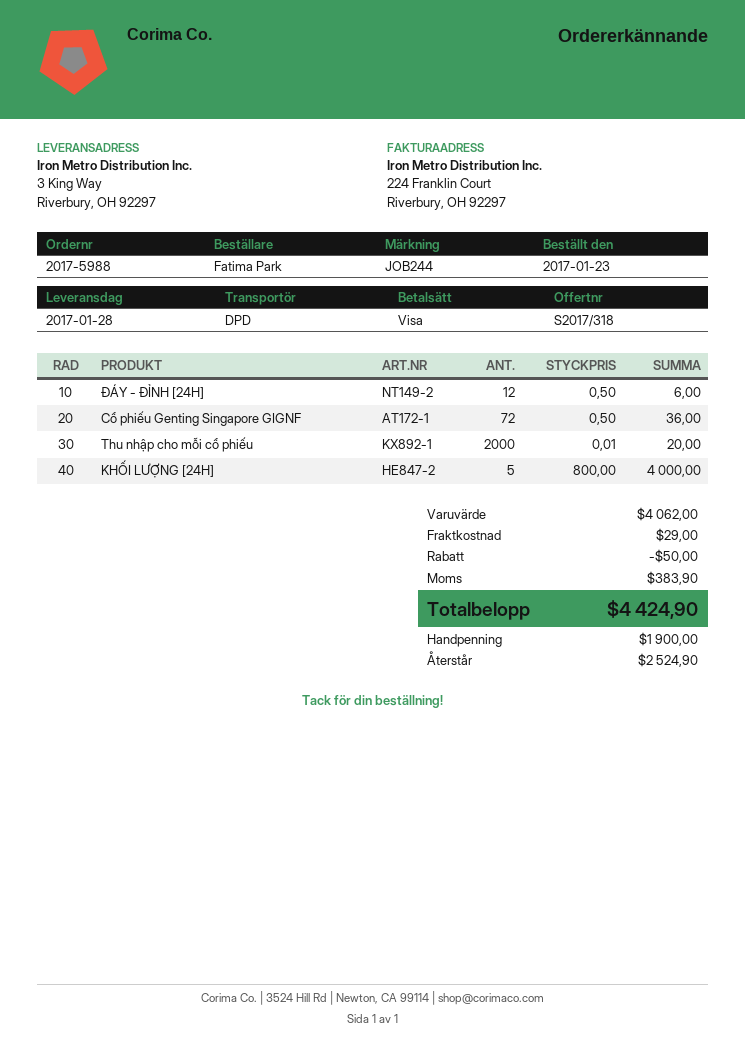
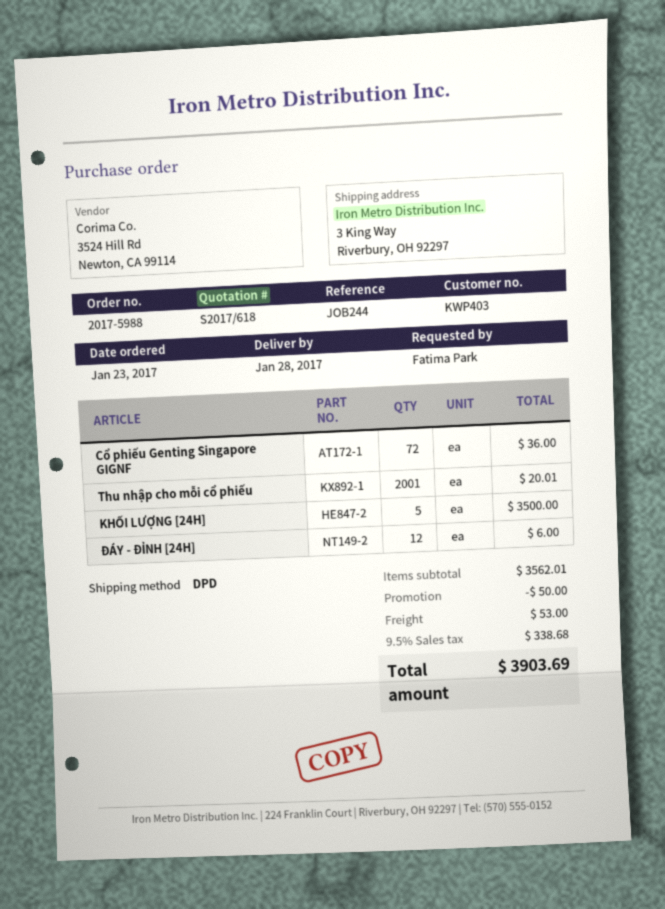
quote number: S2017/318 -> S2017/618
Thu nhập cho mỗi cổ phiếu: 2000 for 20.00 -> 2001 for 20.01
KHỐI LƯỢNG [24H]: 5 for 4000.00 -> 5 for 3500.00
subtotal: 4062.00 -> 3562.01
shipping: 29.00 -> 53.00
tax: 383.90 -> 338.68
total: 4424.90 -> 3903.69

